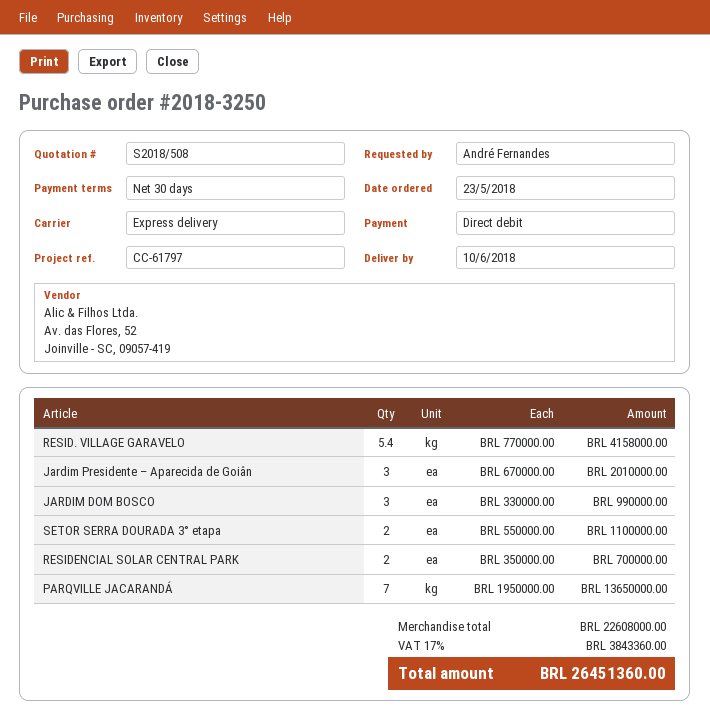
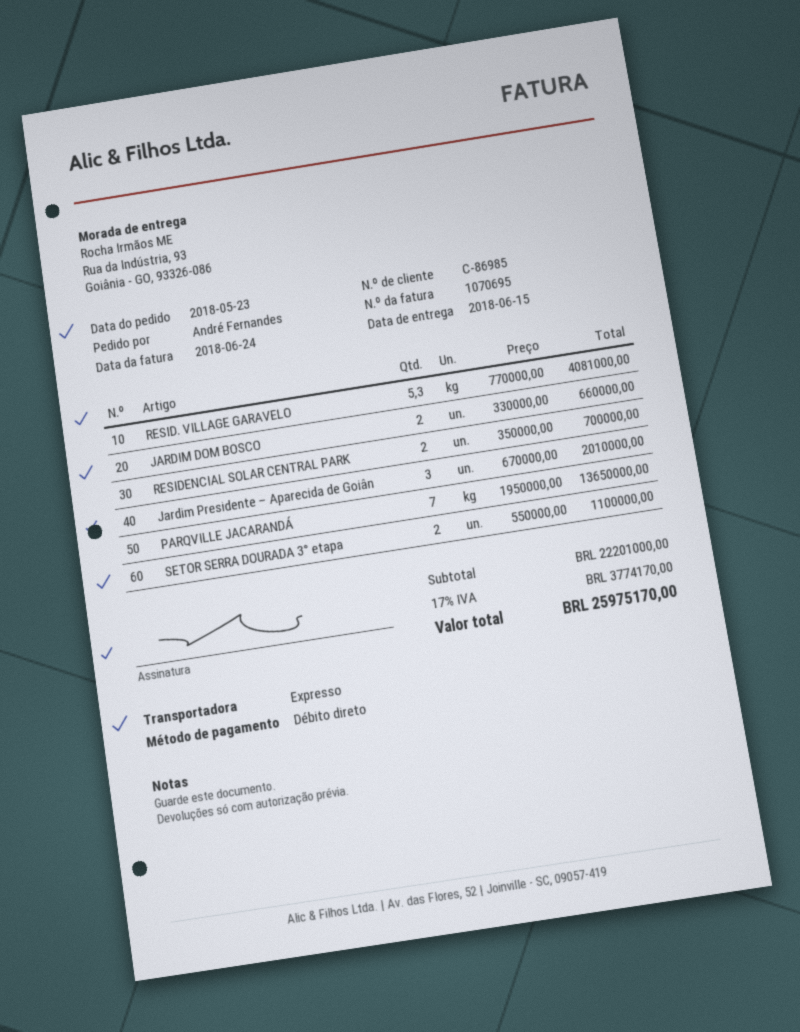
delivery date: 2018-06-10 -> 2018-06-15
RESID. VILLAGE GARAVELO: 5.4 x 770000.00 = 4158000.00 -> 5.3 x 770000.00 = 4081000.00
JARDIM DOM BOSCO: 3 x 330000.00 = 990000.00 -> 2 x 330000.00 = 660000.00
subtotal: 22608000.00 -> 22201000.00
tax: 17% = 3843360.00 -> 17% = 3774170.00
total: 26451360.00 -> 25975170.00

